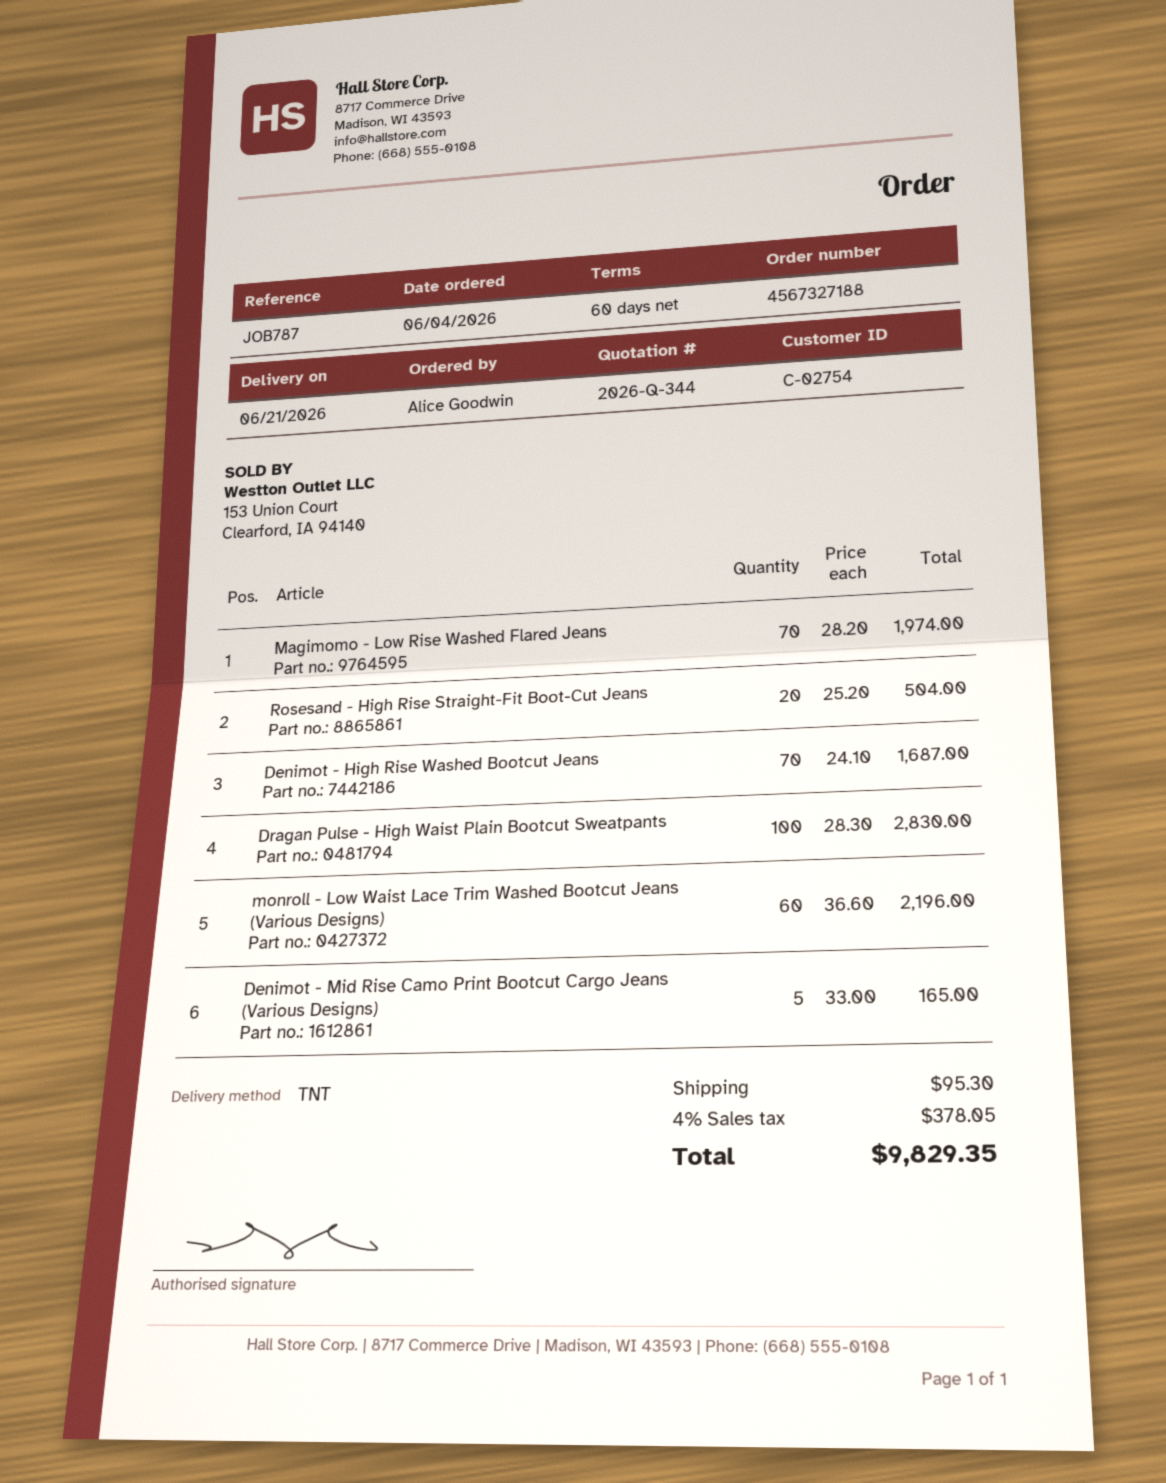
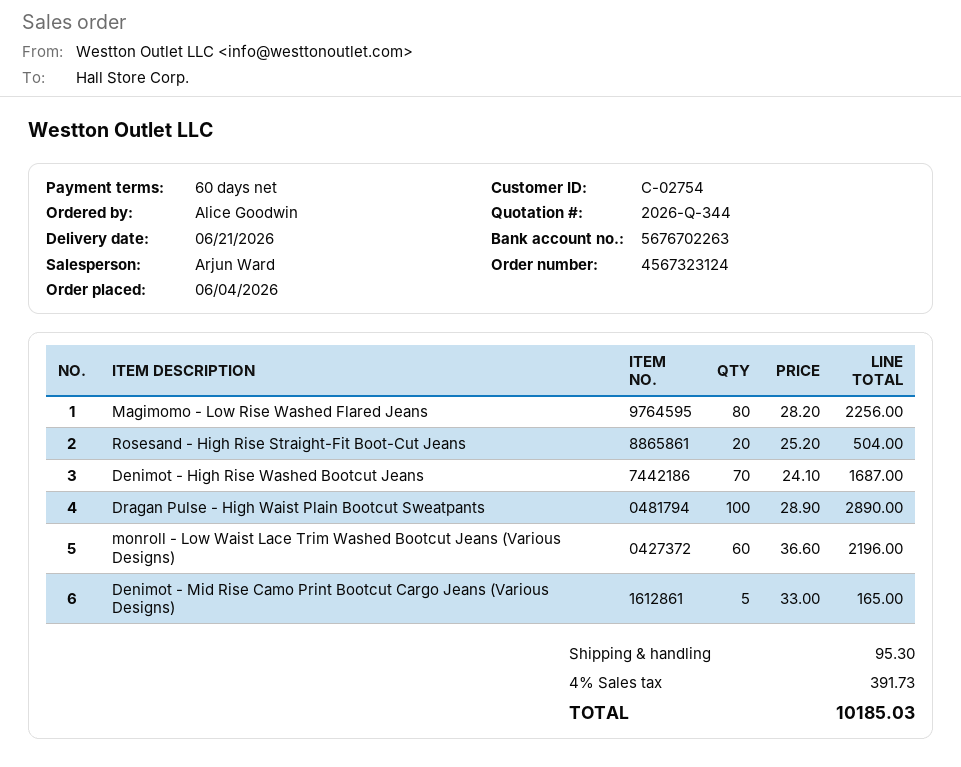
order number: 4567327188 -> 4567323124
Magimomo - Low Rise Washed Flared Jeans: 70 x 28.20 = 1974.00 -> 80 x 28.20 = 2256.00
Dragan Pulse - High Waist Plain Bootcut Sweatpants: 100 x 28.30 = 2830.00 -> 100 x 28.90 = 2890.00
tax: 4% = 378.05 -> 4% = 391.73
total: 9829.35 -> 10185.03

